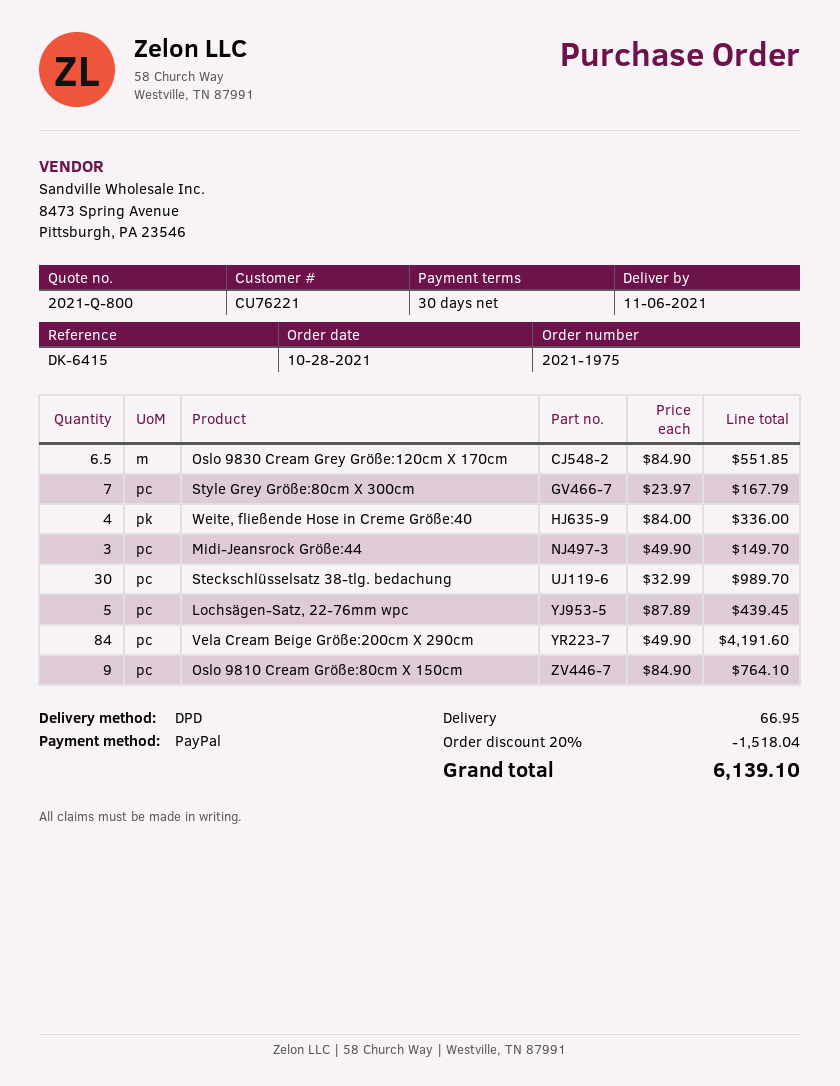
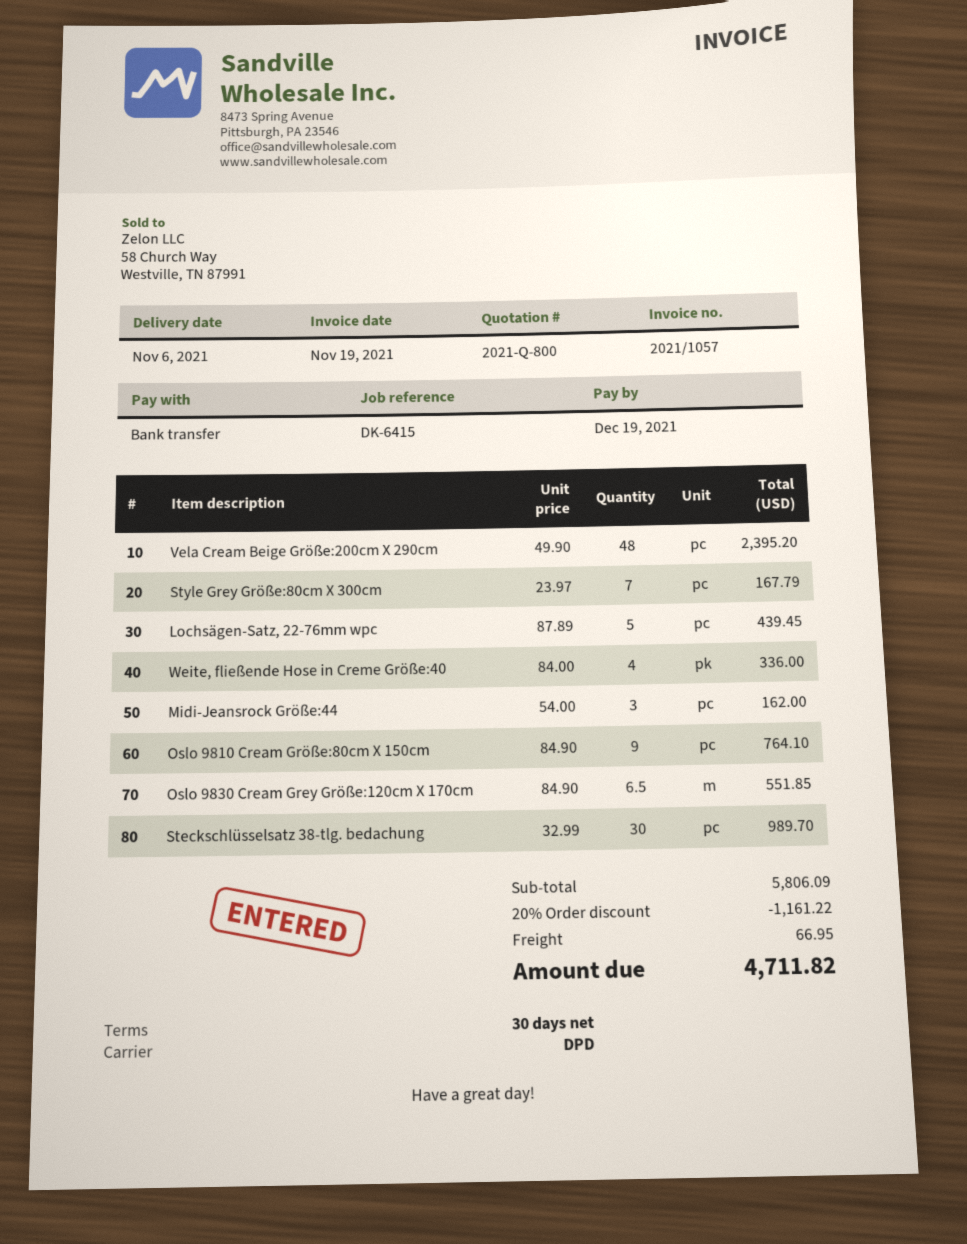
payment method: PayPal -> bank transfer
Midi-Jeansrock Größe:44: 3 x 49.90 = 149.70 -> 3 x 54.00 = 162.00
Vela Cream Beige Größe:200cm X 290cm: 84 x 49.90 = 4191.60 -> 48 x 49.90 = 2395.20
discount: 20% = 1518.04 -> 20% = 1161.22
total: 6139.10 -> 4711.82

